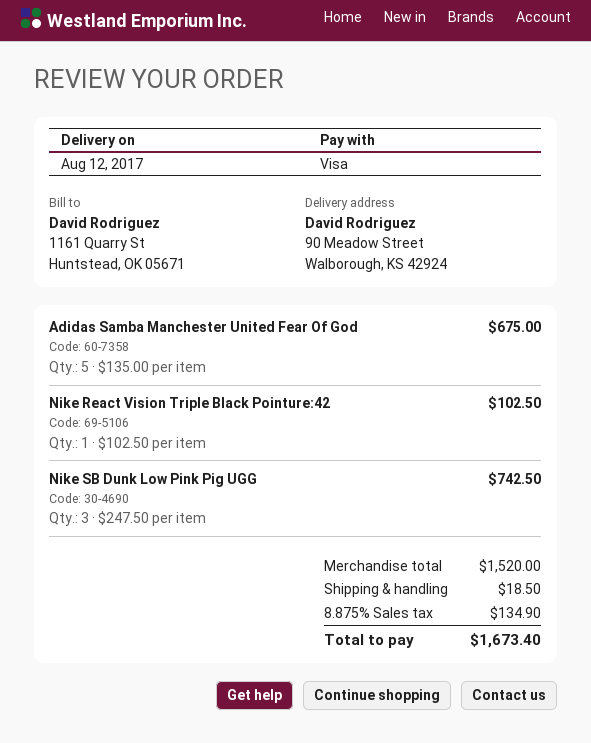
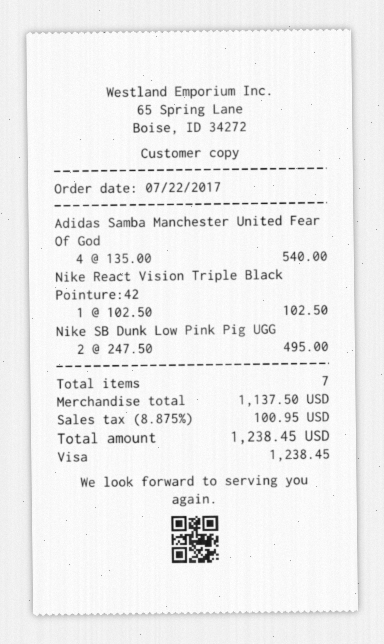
Adidas Samba Manchester United Fear Of God: 5 x 135.00 = 675.00 -> 4 x 135.00 = 540.00
Nike SB Dunk Low Pink Pig UGG: 3 x 247.50 = 742.50 -> 2 x 247.50 = 495.00
subtotal: 1520.00 -> 1137.50
shipping: 18.50 -> none
tax: 8.875% = 134.90 -> 8.875% = 100.95
total: 1673.40 -> 1238.45

